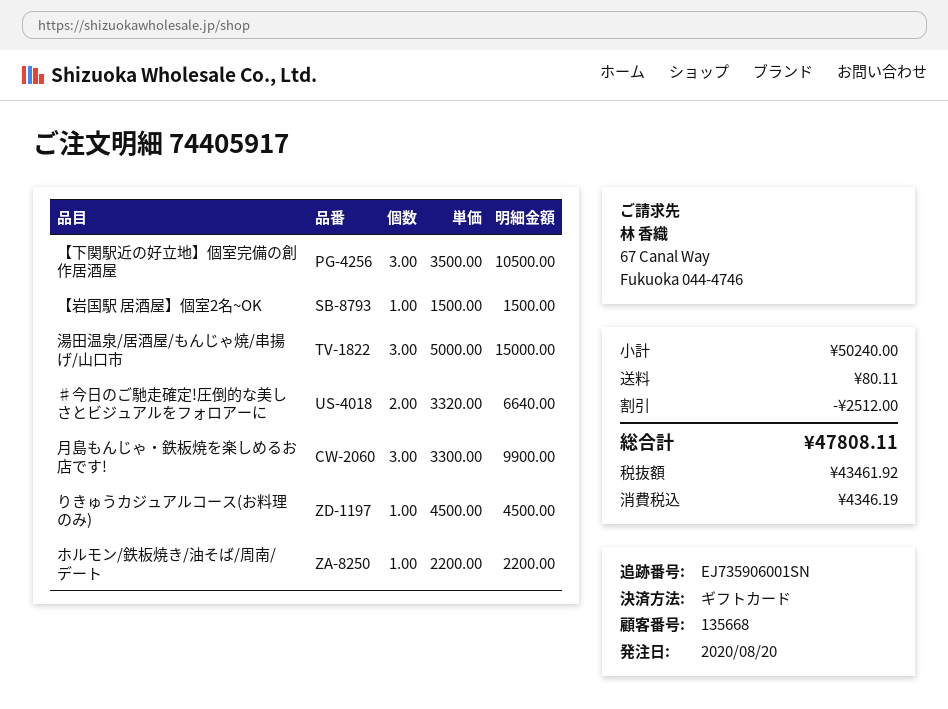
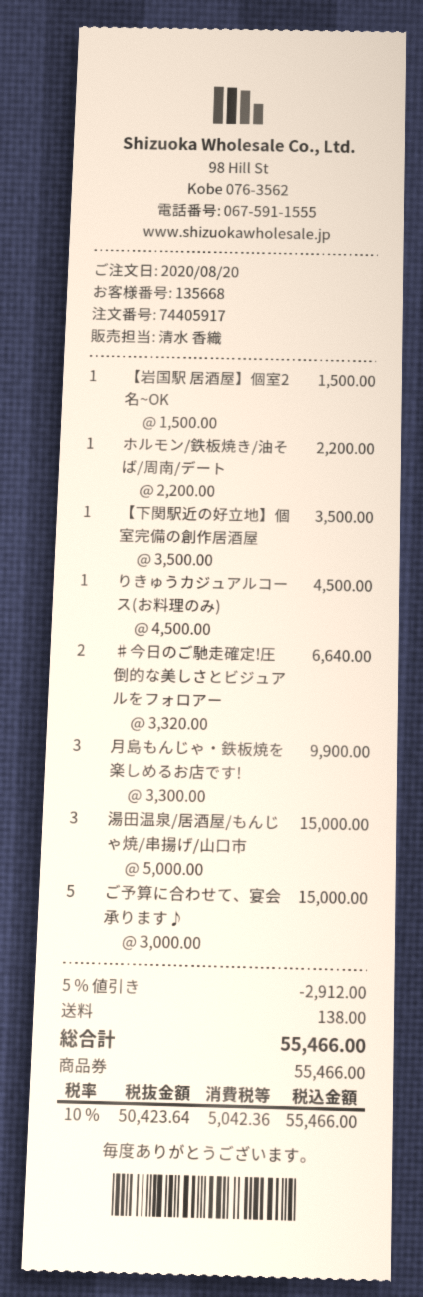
【下関駅近の好立地】個室完備の創作居酒屋: 3 x 3500.00 = 10500.00 -> 1 x 3500.00 = 3500.00
ご予算に合わせて、宴会承ります♪: none -> 5 x 3000.00 = 15000.00
discount: 2512.00 -> 2912.00
shipping: 80.11 -> 138.00
net: 43461.92 -> 50423.64
tax: 4346.19 -> 5042.36
total: 47808.11 -> 55466.00

